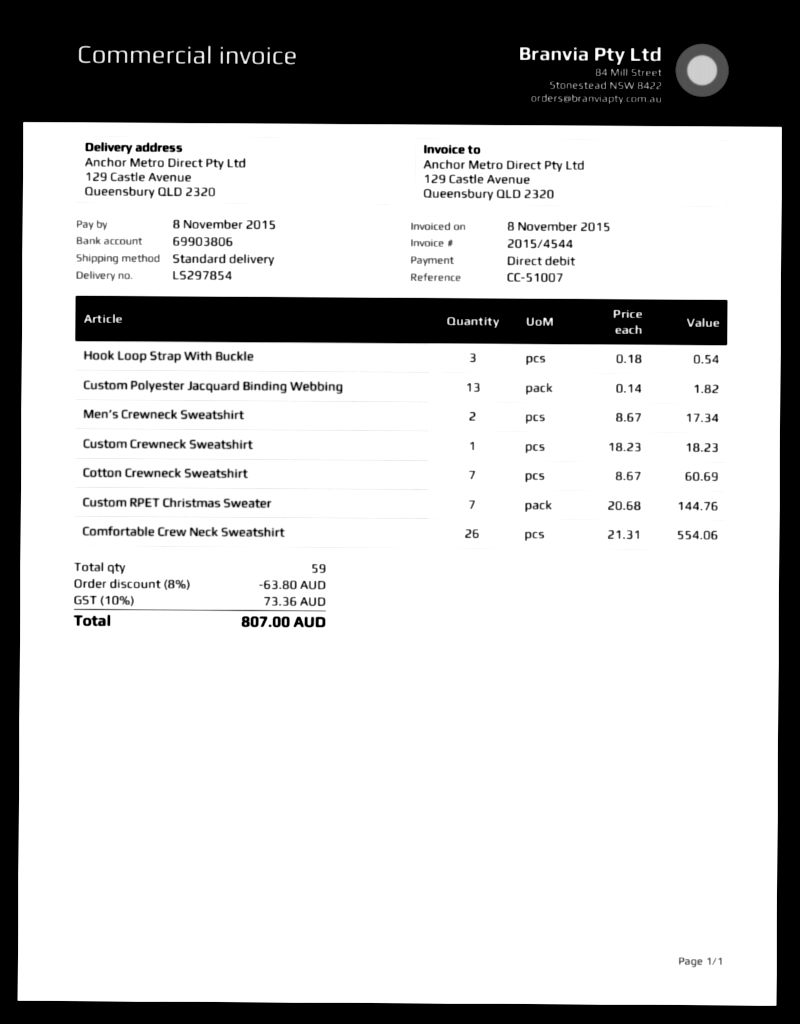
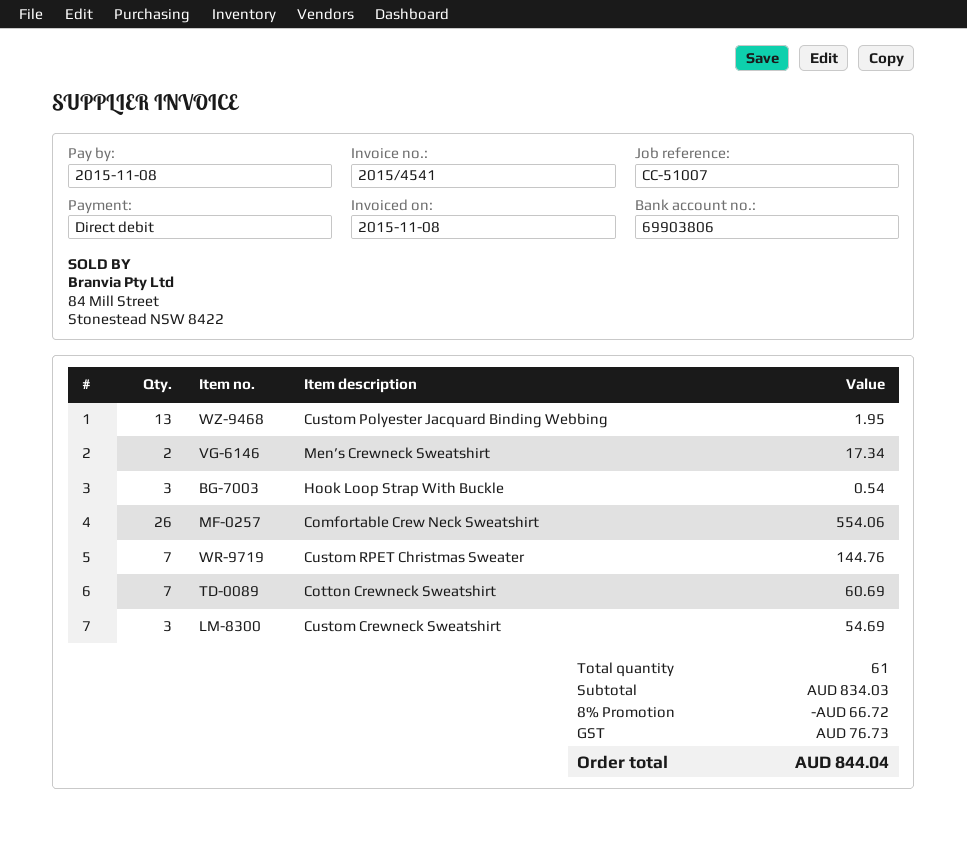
invoice number: 2015/4544 -> 2015/4541
Custom Polyester Jacquard Binding Webbing: 13 for 1.82 -> 13 for 1.95
Custom Crewneck Sweatshirt: 1 for 18.23 -> 3 for 54.69
total quantity: 59 -> 61
discount: 8% = 63.80 -> 8% = 66.72
tax: 73.36 -> 76.73
total: 807.00 -> 844.04

